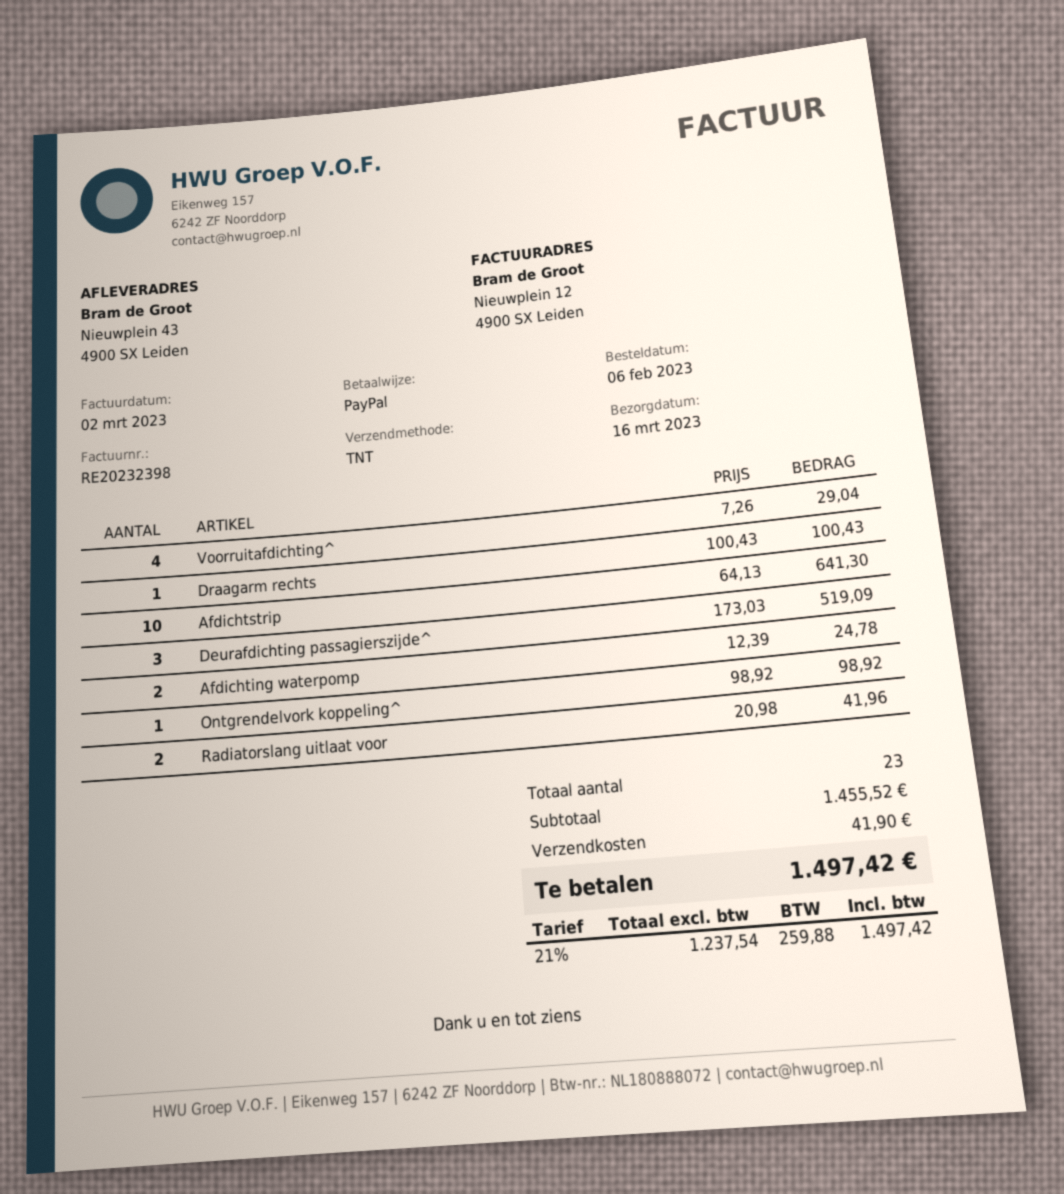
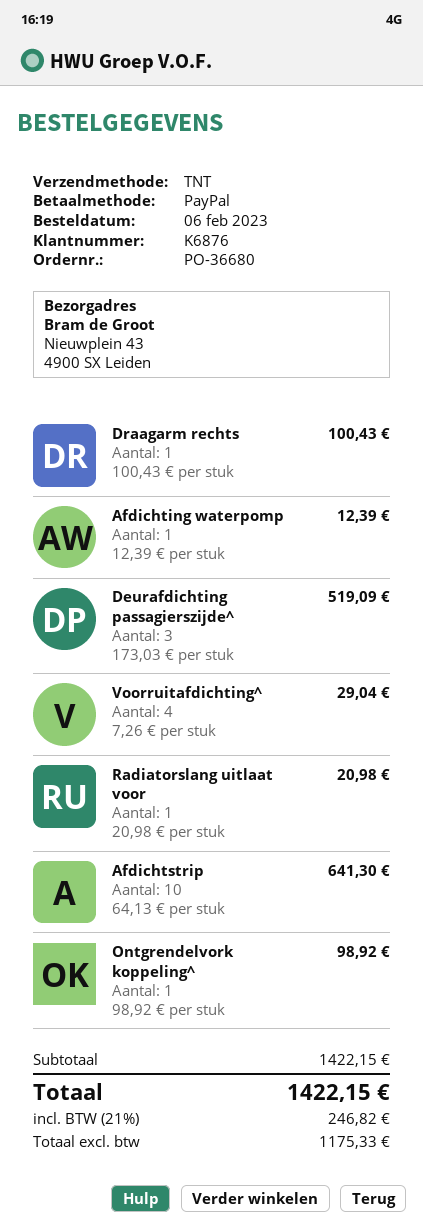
Afdichting waterpomp: 2 x 12.39 = 24.78 -> 1 x 12.39 = 12.39
Radiatorslang uitlaat voor: 2 x 20.98 = 41.96 -> 1 x 20.98 = 20.98
subtotal: 1455.52 -> 1422.15
shipping: 41.90 -> none
net: 1237.54 -> 1175.33
tax: 21% = 259.88 -> 21% = 246.82
total: 1497.42 -> 1422.15

